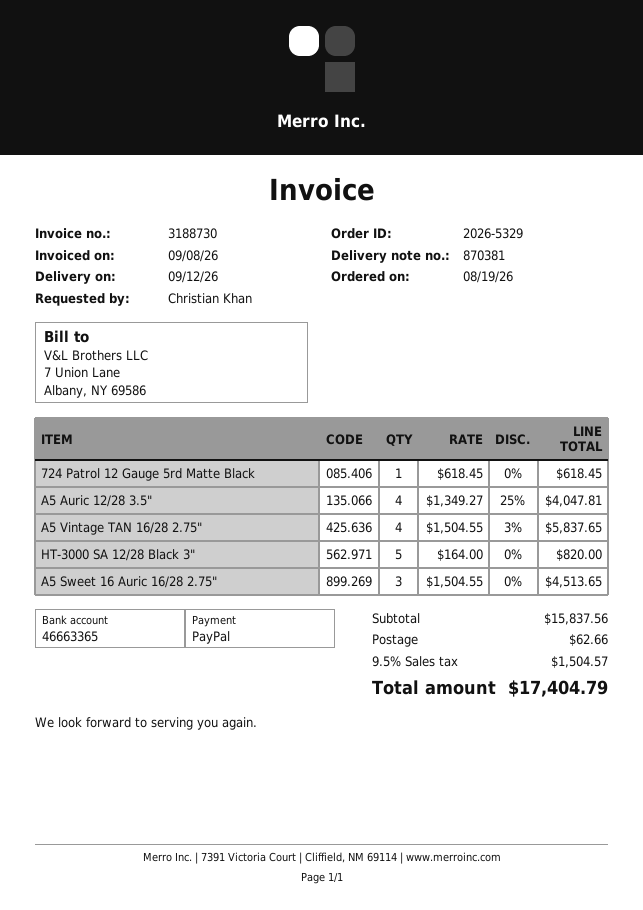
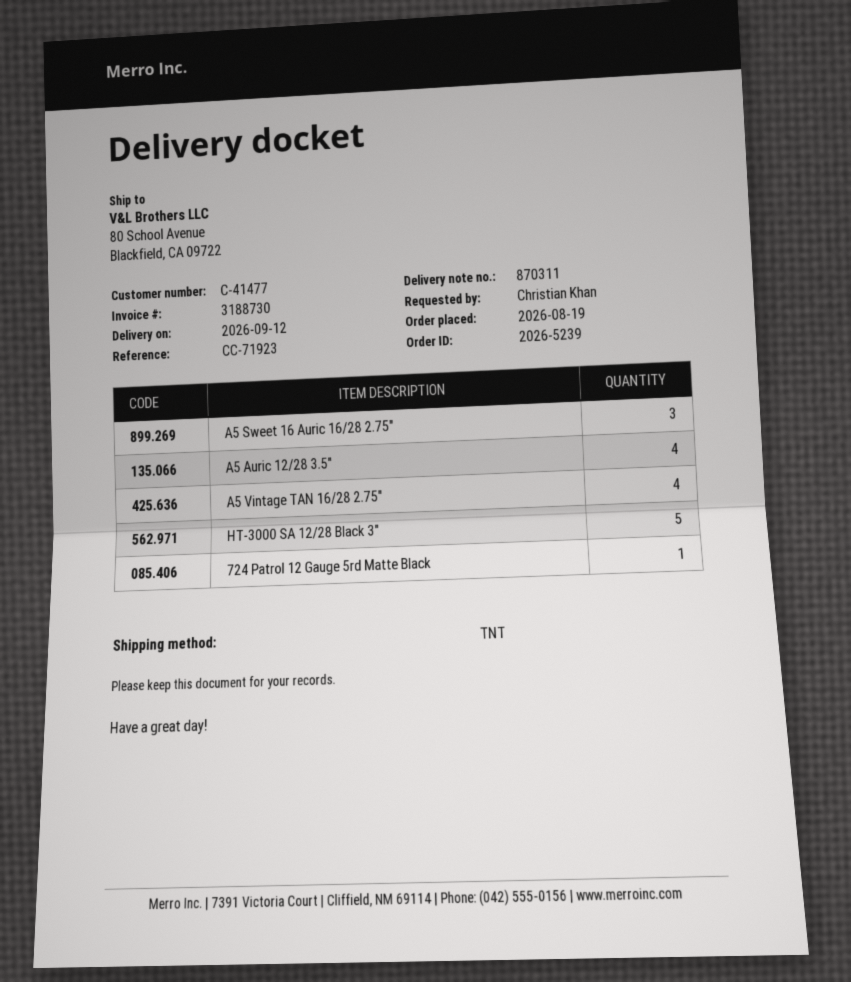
order number: 2026-5329 -> 2026-5239
delivery note number: 870381 -> 870311

